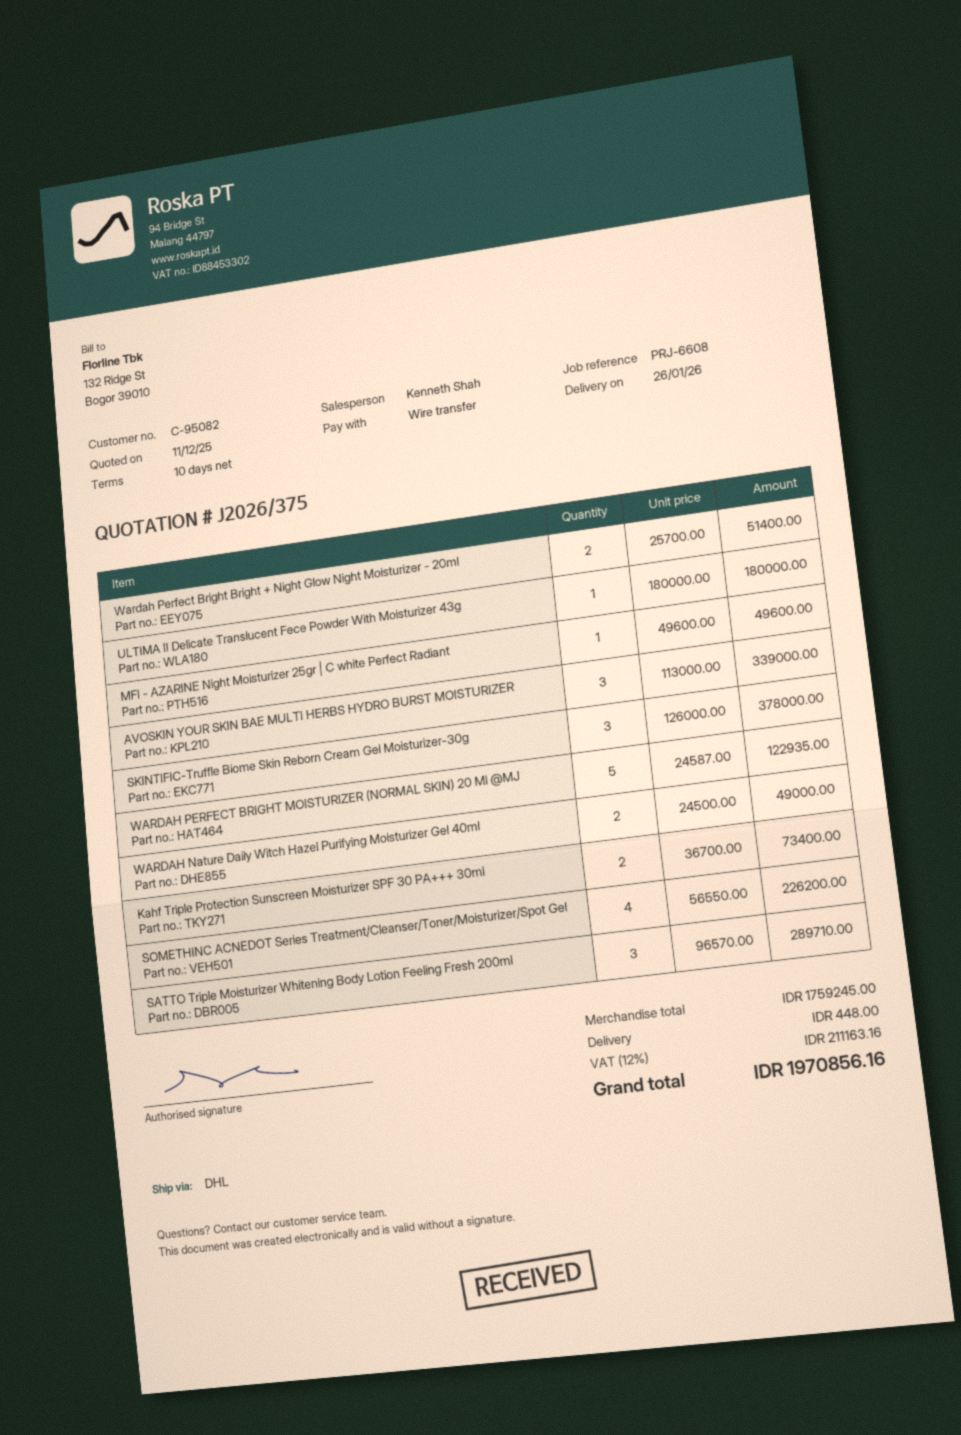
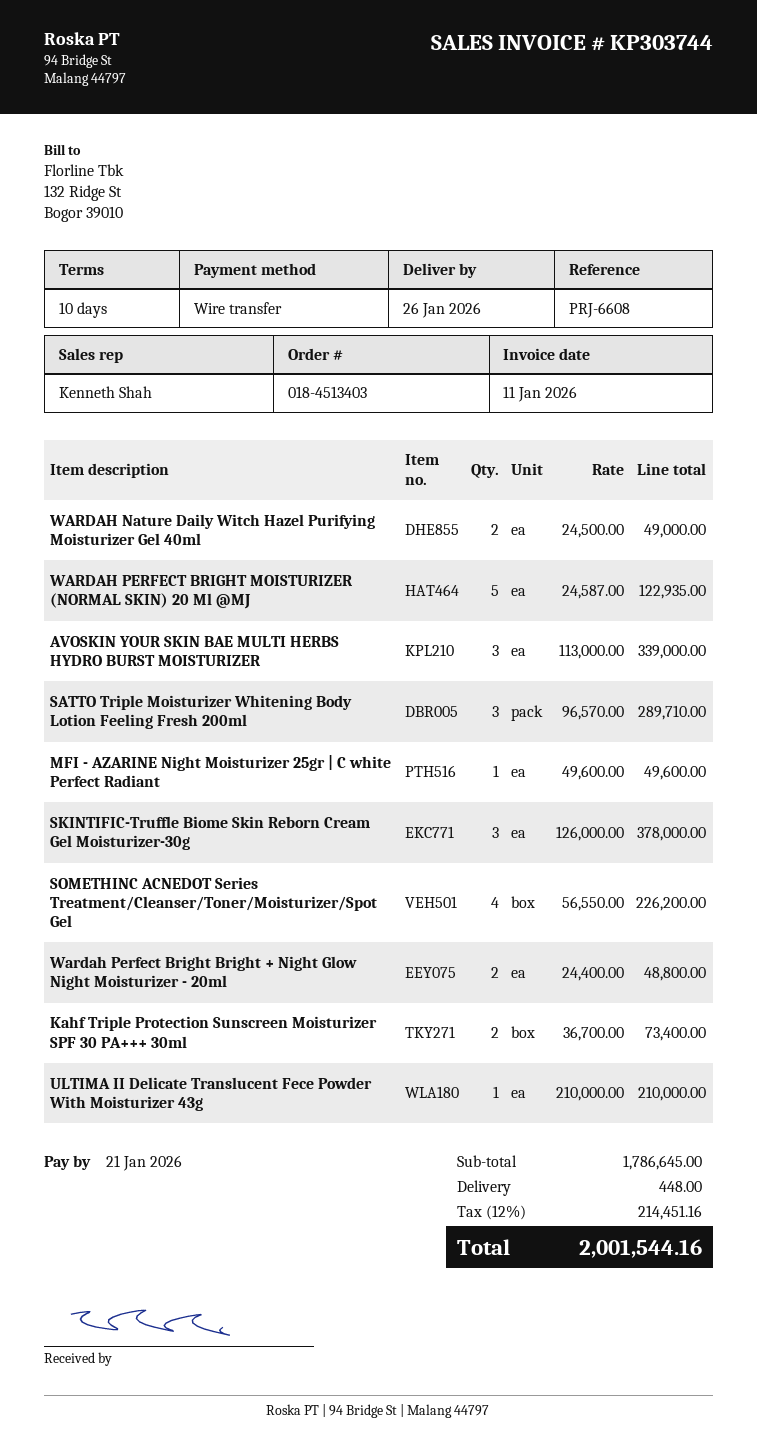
Wardah Perfect Bright Bright + Night Glow Night Moisturizer - 20ml: 2 x 25700.00 = 51400.00 -> 2 x 24400.00 = 48800.00
ULTIMA II Delicate Translucent Fece Powder With Moisturizer 43g: 1 x 180000.00 = 180000.00 -> 1 x 210000.00 = 210000.00
subtotal: 1759245.00 -> 1786645.00
tax: 12% = 211163.16 -> 12% = 214451.16
total: 1970856.16 -> 2001544.16

